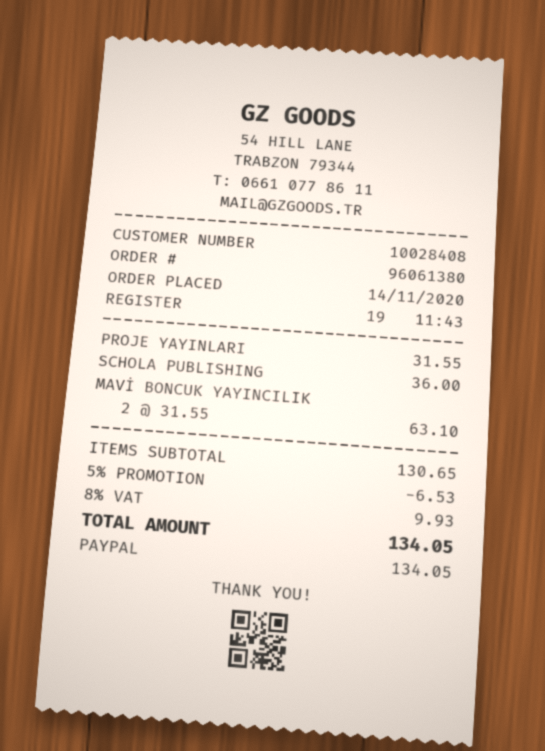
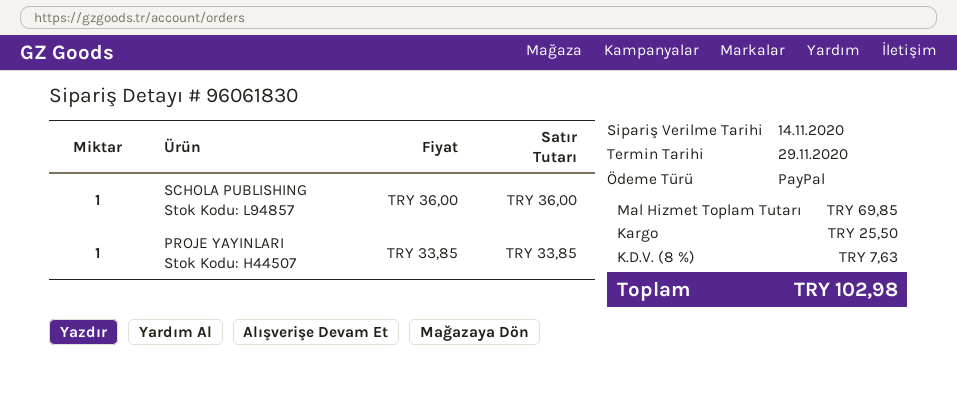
order number: 96061380 -> 96061830
PROJE YAYINLARI: 1 x 31.55 = 31.55 -> 1 x 33.85 = 33.85
MAVİ BONCUK YAYINCILIK: 2 x 31.55 = 63.10 -> none
subtotal: 130.65 -> 69.85
discount: 5% = 6.53 -> none
shipping: none -> 25.50
tax: 8% = 9.93 -> 8% = 7.63
total: 134.05 -> 102.98

